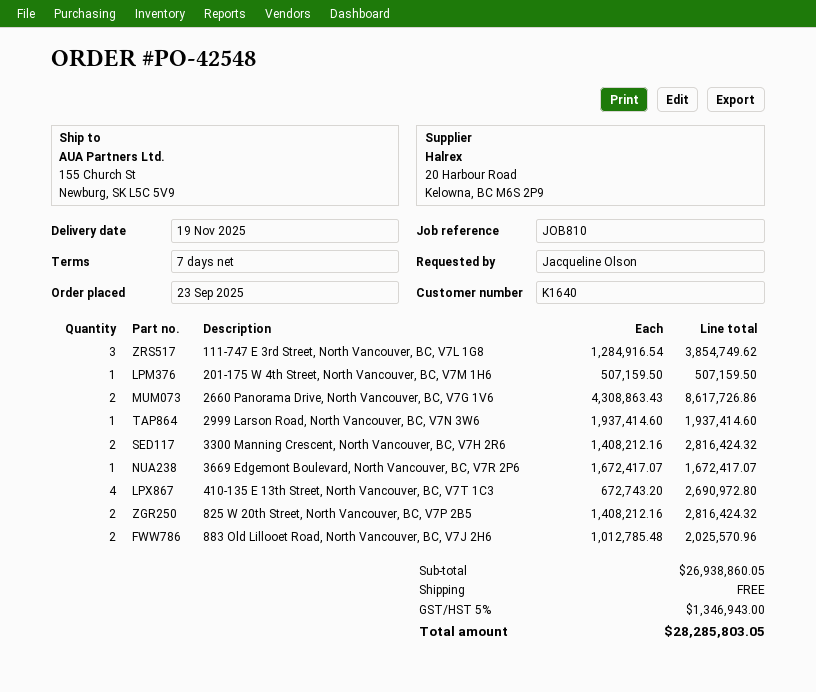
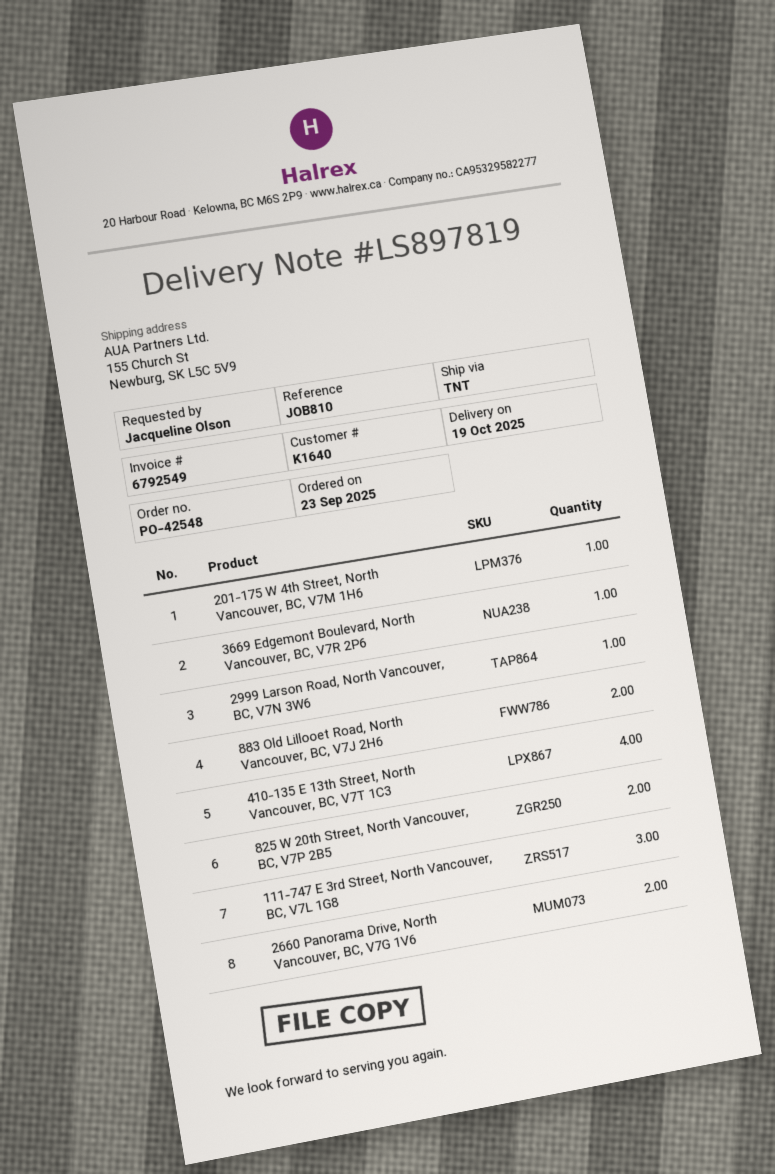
delivery date: 2025-11-19 -> 2025-10-19
3300 Manning Crescent, North Vancouver, BC, V7H 2R6: 2 -> none

